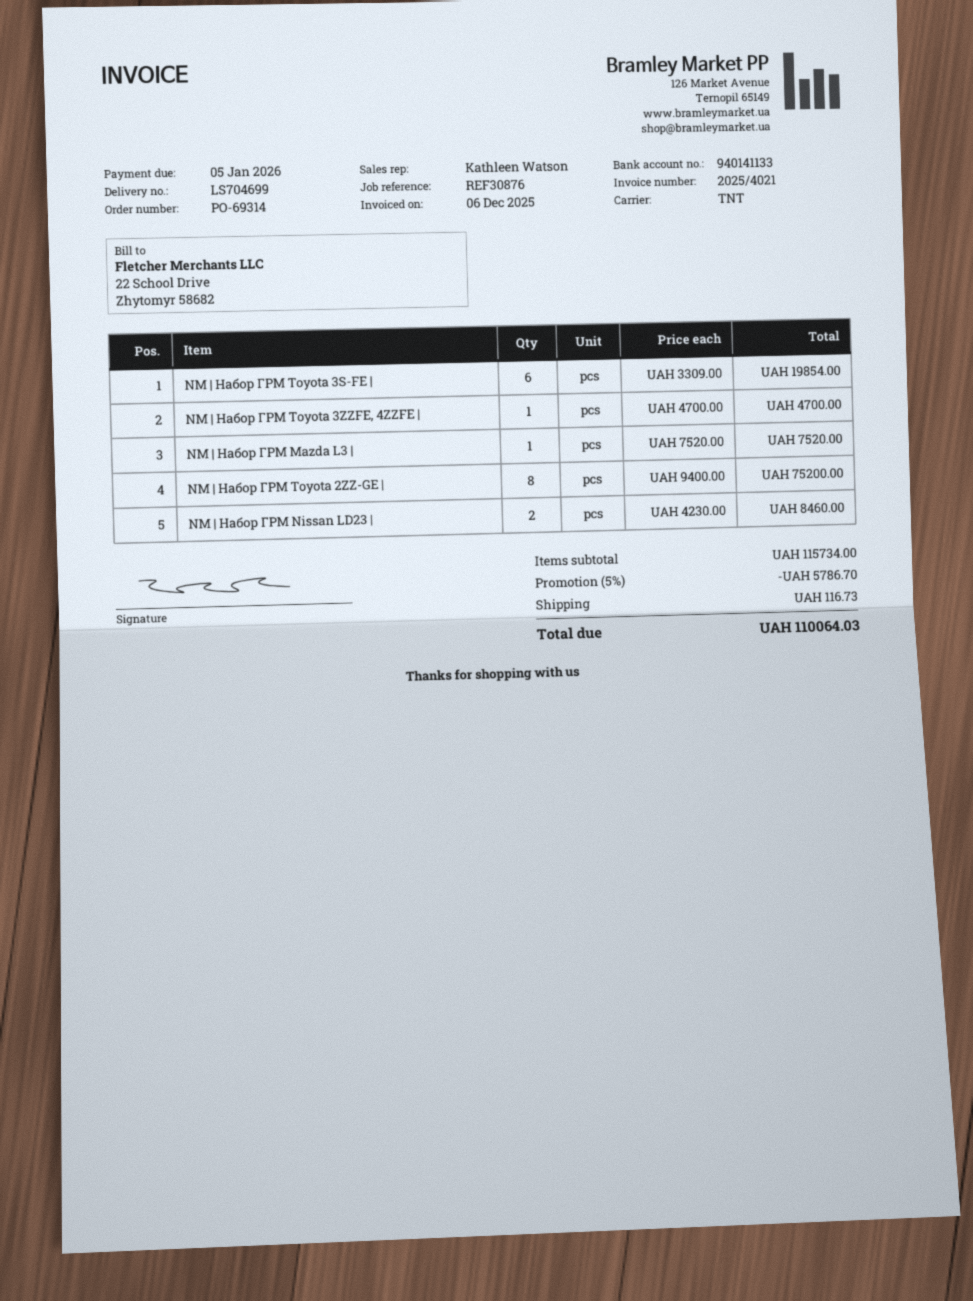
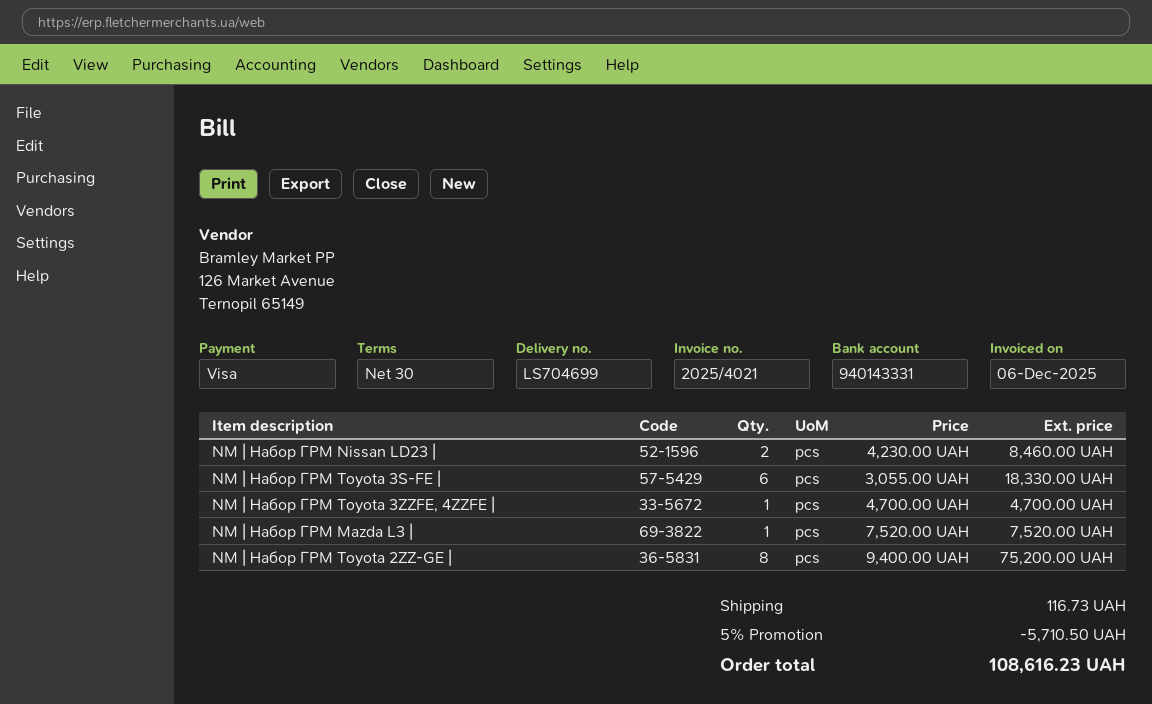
bank account: 940141133 -> 940143331
NM | Набор ГРМ Toyota 3S-FE |: 6 x 3309.00 = 19854.00 -> 6 x 3055.00 = 18330.00
discount: 5% = 5786.70 -> 5% = 5710.50
total: 110064.03 -> 108616.23

